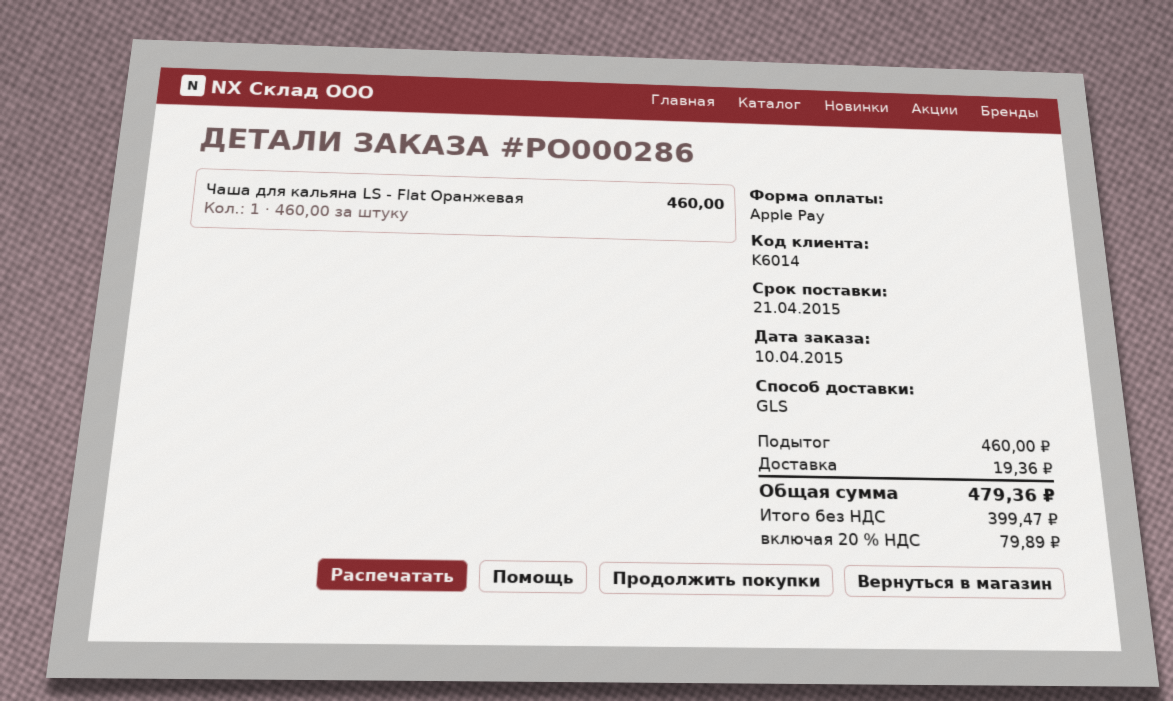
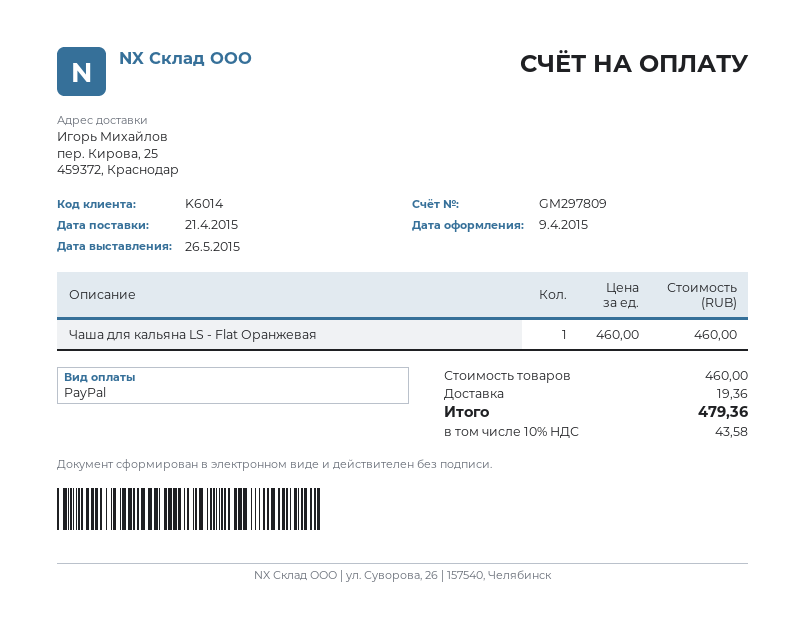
order date: 2015-04-10 -> 2015-04-09
payment method: Apple Pay -> PayPal
tax: 20% = 79.89 -> 10% = 43.58

